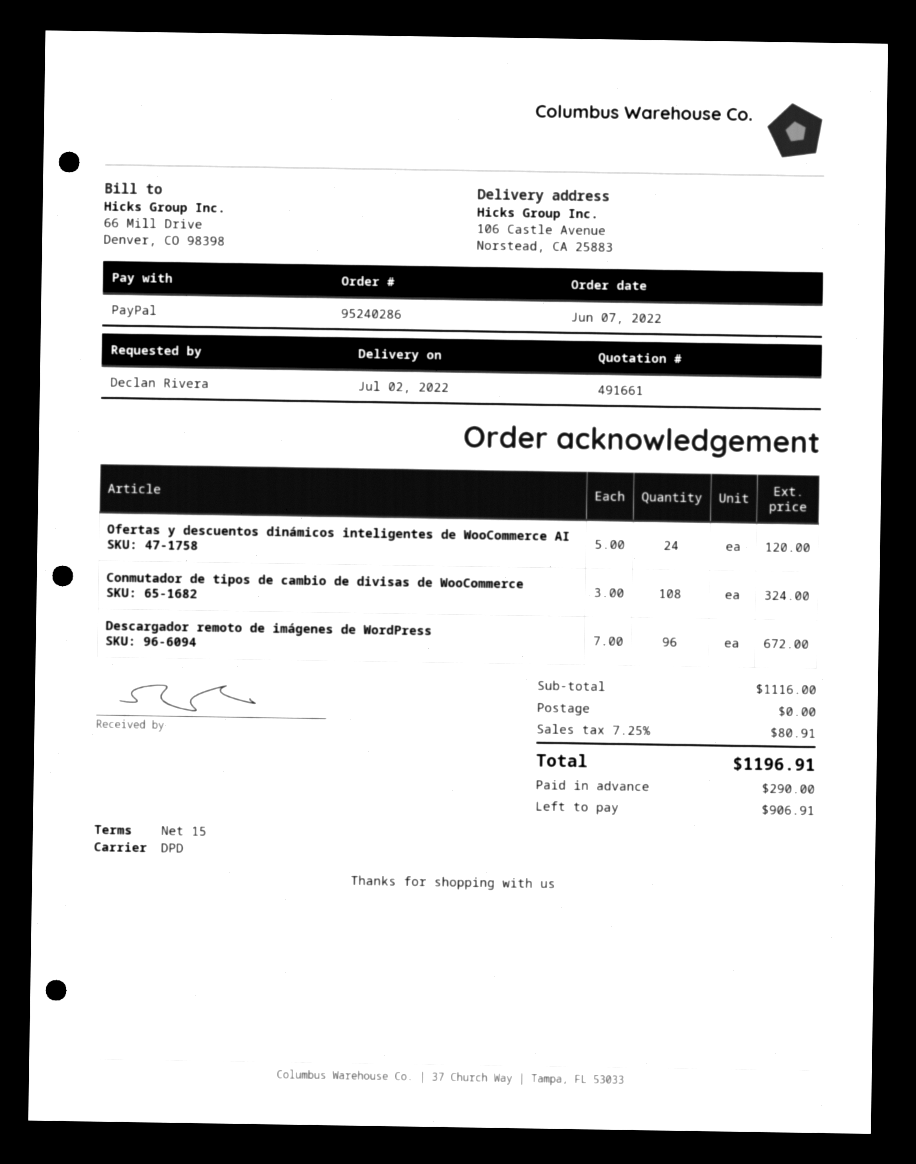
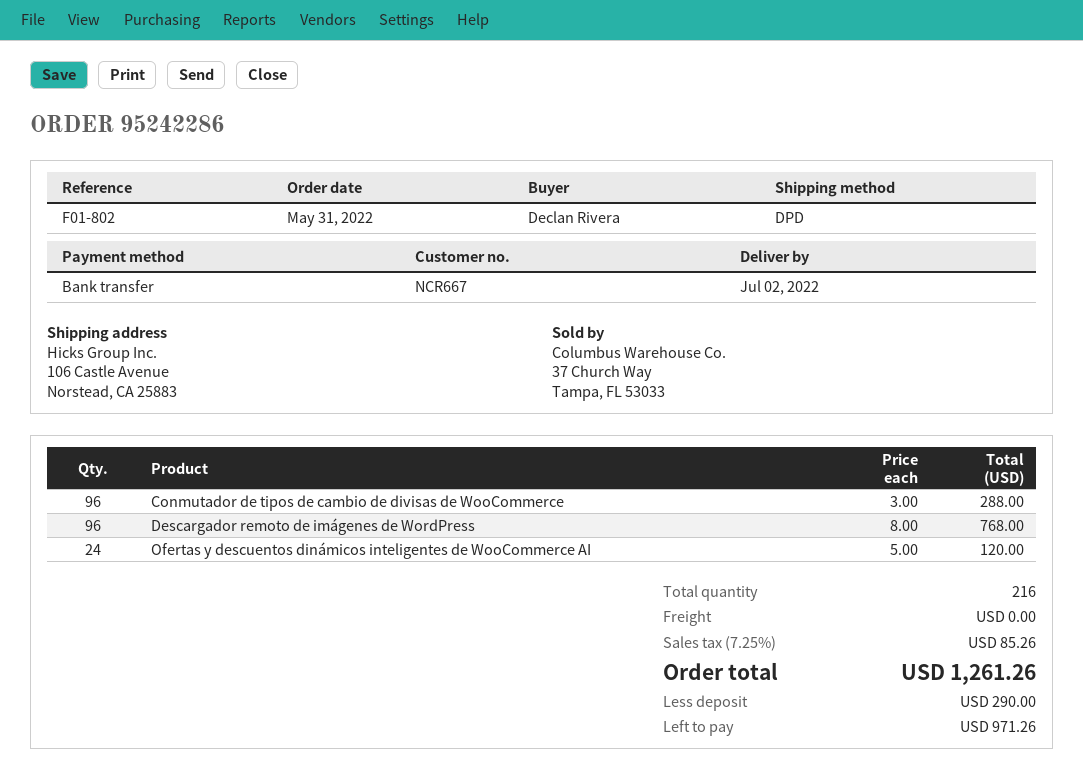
order number: 95240286 -> 95242286
order date: 2022-06-07 -> 2022-05-31
payment method: PayPal -> bank transfer
Conmutador de tipos de cambio de divisas de WooCommerce: 108 x 3.00 = 324.00 -> 96 x 3.00 = 288.00
Descargador remoto de imágenes de WordPress: 96 x 7.00 = 672.00 -> 96 x 8.00 = 768.00
tax: 7.25% = 80.91 -> 7.25% = 85.26
total: 1196.91 -> 1261.26
balance: 906.91 -> 971.26

